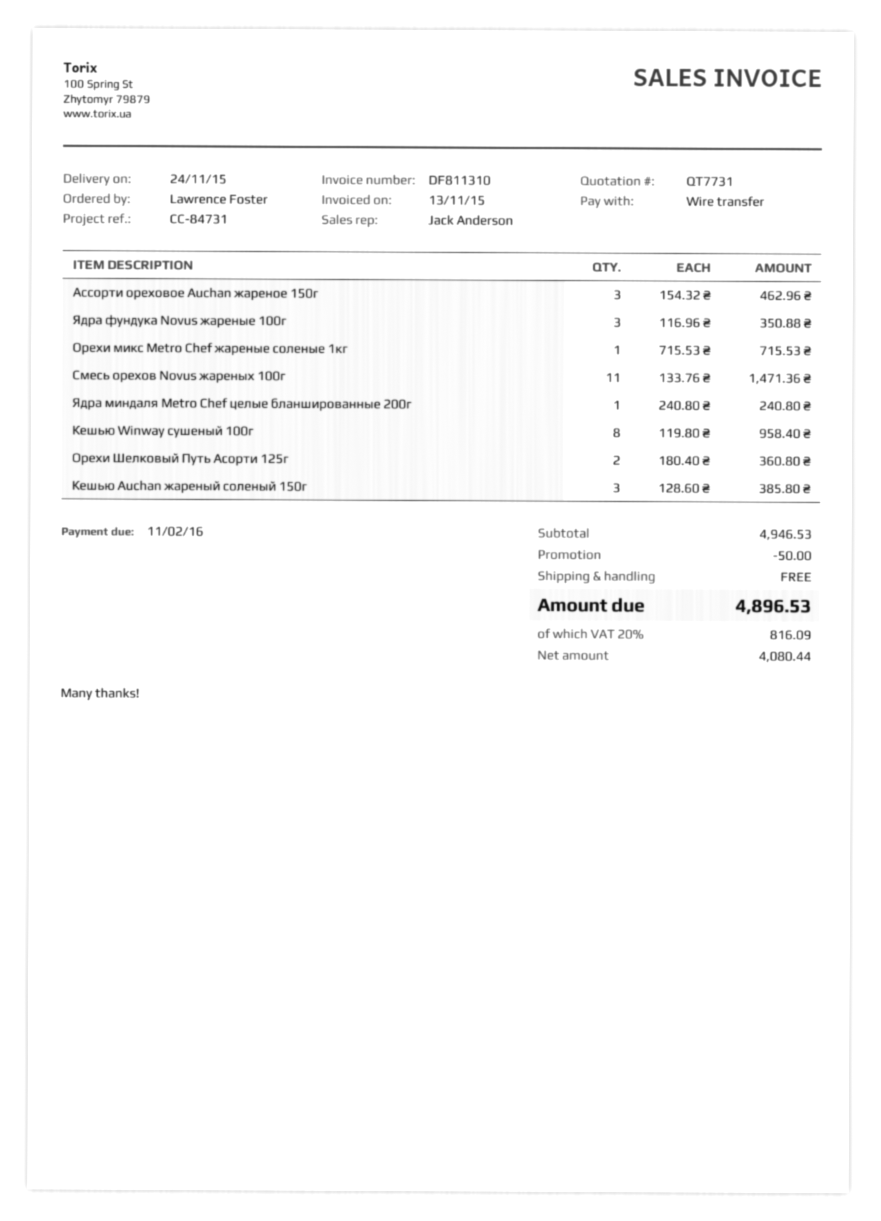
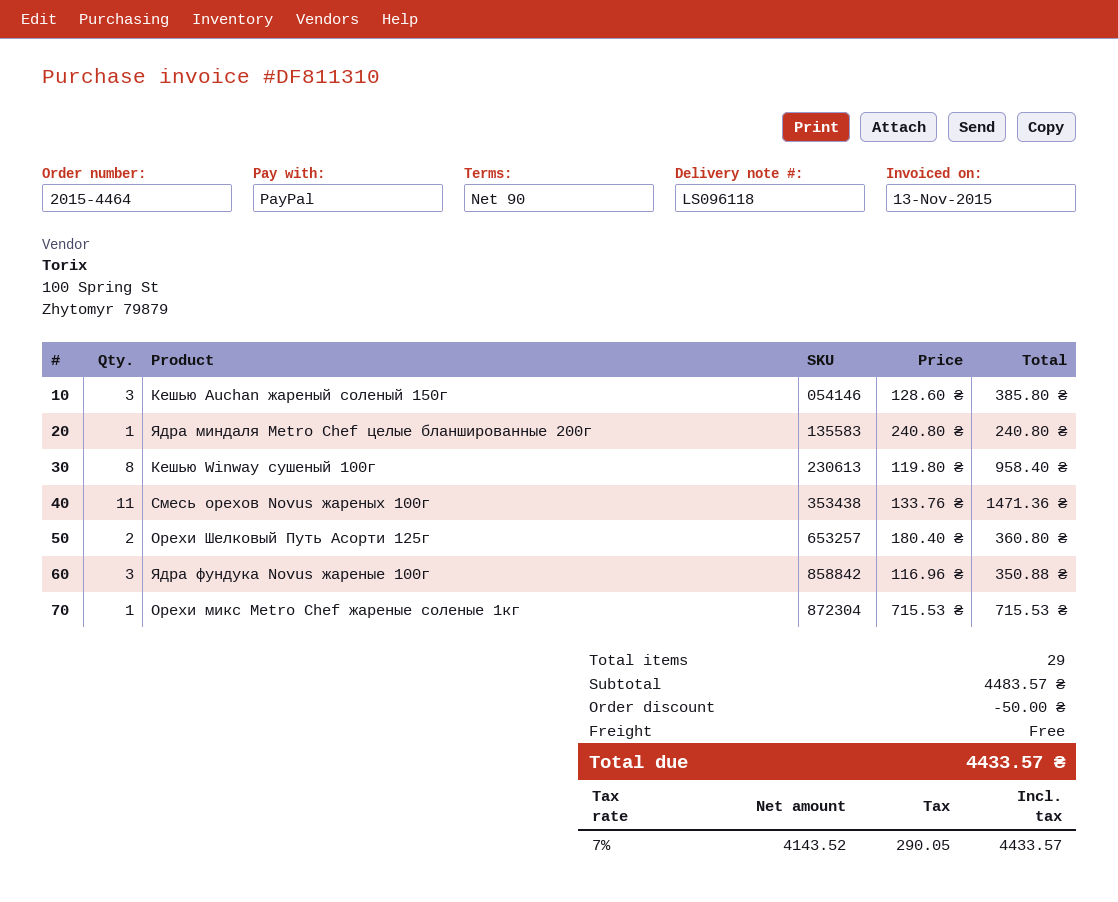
payment method: bank transfer -> PayPal
Ассорти ореховое Auchan жареное 150г: 3 x 154.32 = 462.96 -> none
subtotal: 4946.53 -> 4483.57
net: 4080.44 -> 4143.52
tax: 20% = 816.09 -> 7% = 290.05
total: 4896.53 -> 4433.57

